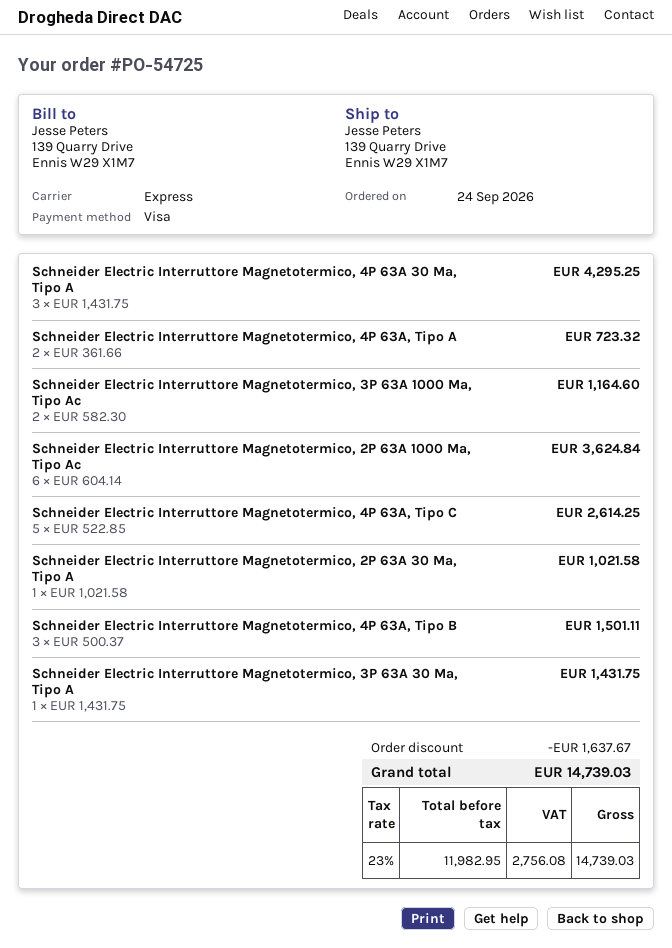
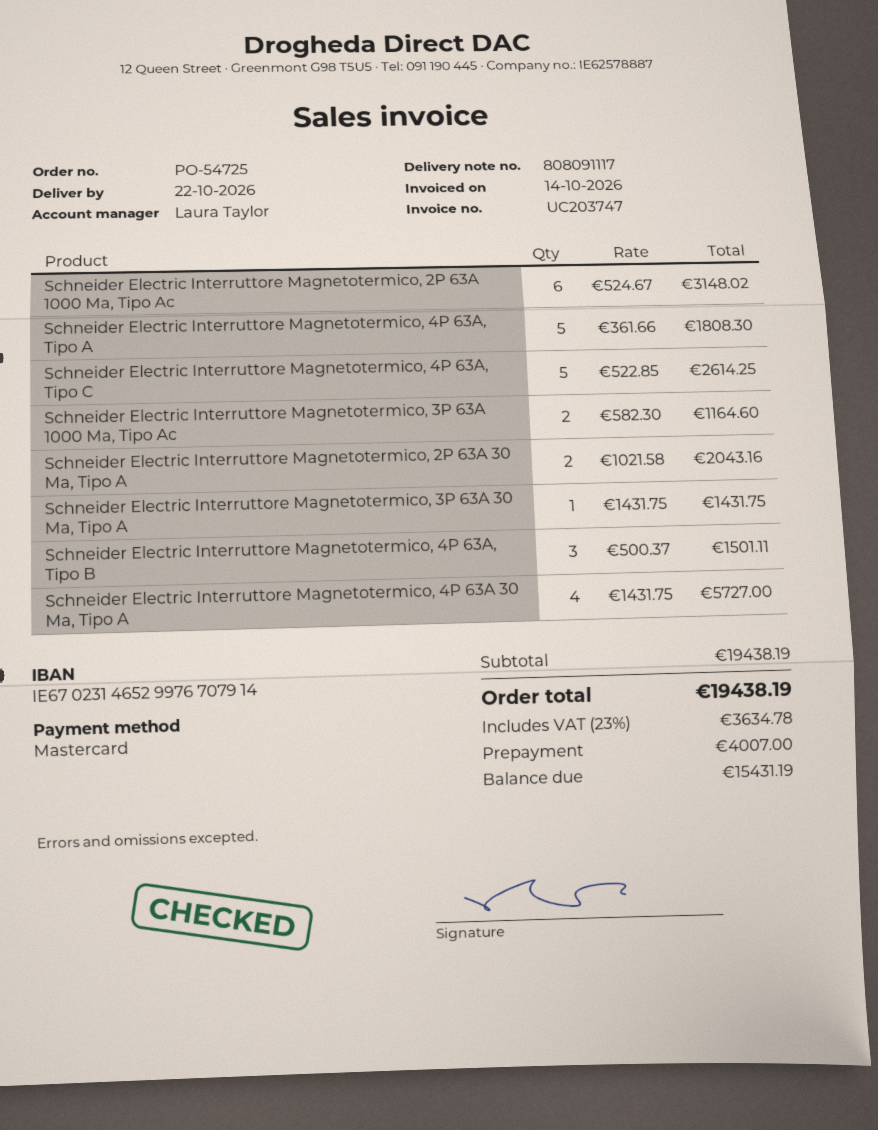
payment method: Visa -> Mastercard
Schneider Electric Interruttore Magnetotermico, 4P 63A 30 Ma, Tipo A: 3 x 1431.75 = 4295.25 -> 4 x 1431.75 = 5727.00
Schneider Electric Interruttore Magnetotermico, 4P 63A, Tipo A: 2 x 361.66 = 723.32 -> 5 x 361.66 = 1808.30
Schneider Electric Interruttore Magnetotermico, 2P 63A 1000 Ma, Tipo Ac: 6 x 604.14 = 3624.84 -> 6 x 524.67 = 3148.02
Schneider Electric Interruttore Magnetotermico, 2P 63A 30 Ma, Tipo A: 1 x 1021.58 = 1021.58 -> 2 x 1021.58 = 2043.16
discount: 1637.67 -> none
tax: 23% = 2756.08 -> 23% = 3634.78
total: 14739.03 -> 19438.19

